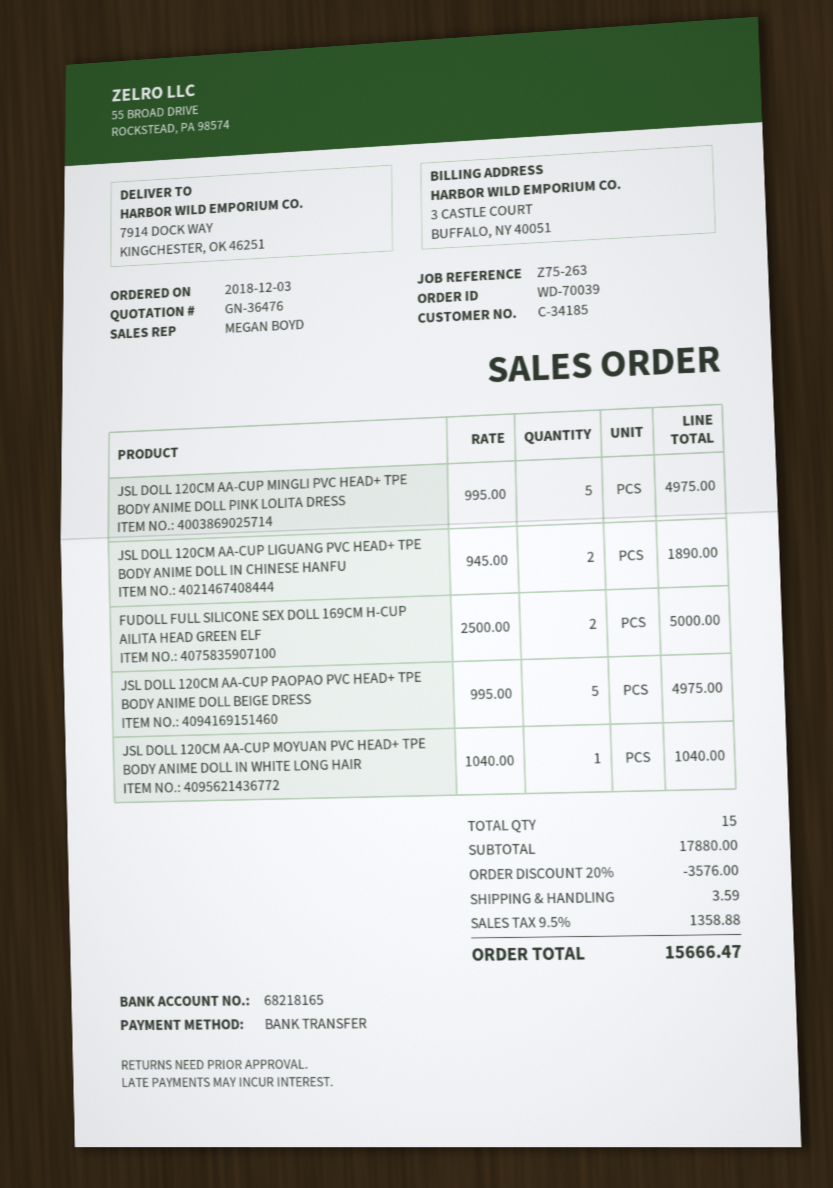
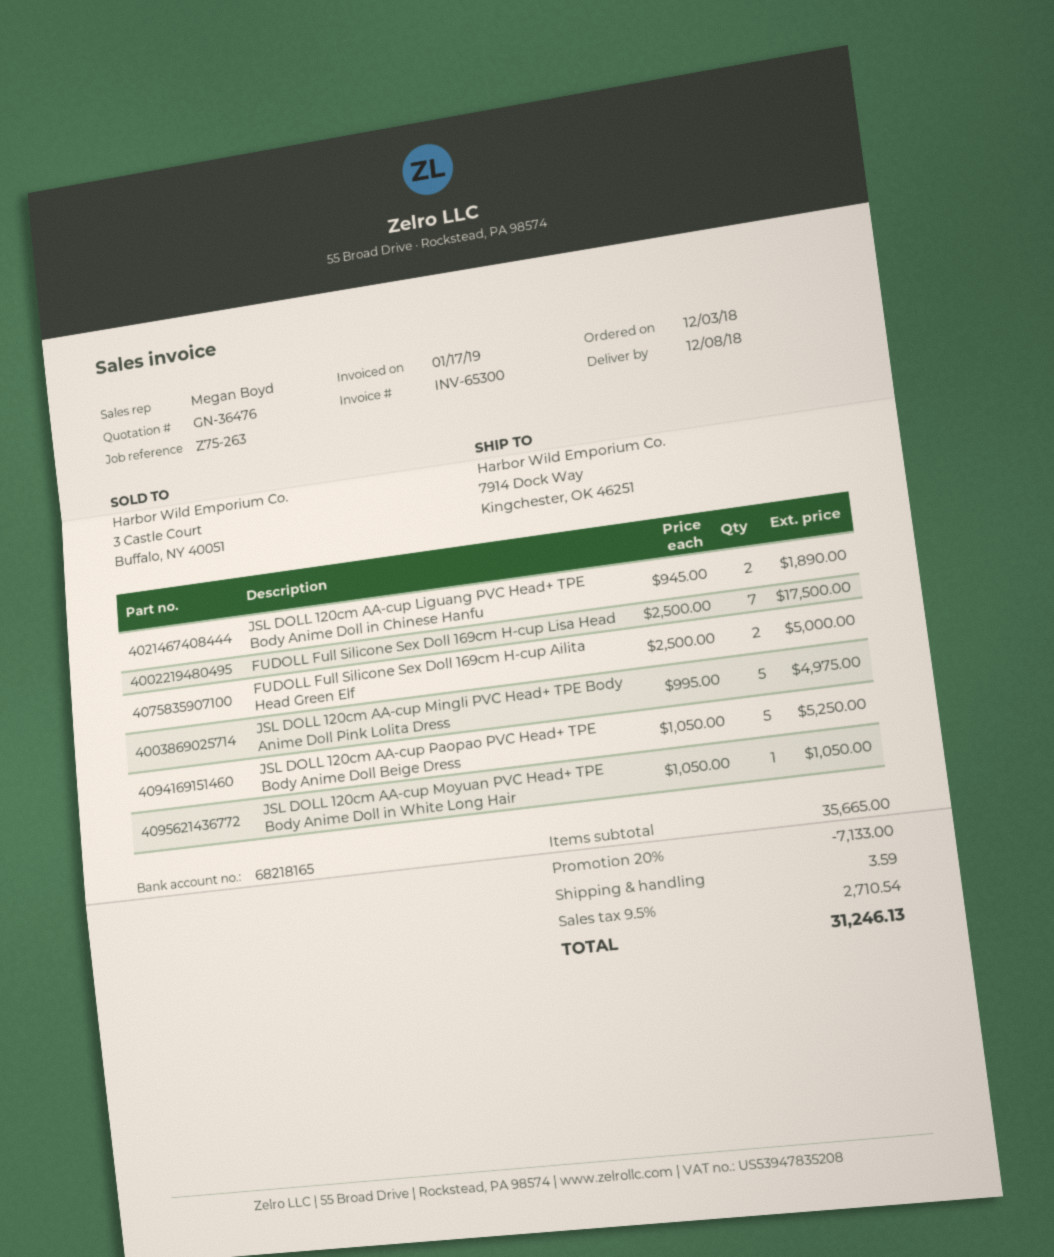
JSL DOLL 120CM AA-CUP PAOPAO PVC HEAD+ TPE BODY ANIME DOLL BEIGE DRESS: 5 x 995.00 = 4975.00 -> 5 x 1050.00 = 5250.00
JSL DOLL 120CM AA-CUP MOYUAN PVC HEAD+ TPE BODY ANIME DOLL IN WHITE LONG HAIR: 1 x 1040.00 = 1040.00 -> 1 x 1050.00 = 1050.00
FUDOLL Full Silicone Sex Doll 169cm H-cup Lisa Head: none -> 7 x 2500.00 = 17500.00
subtotal: 17880.00 -> 35665.00
discount: 20% = 3576.00 -> 20% = 7133.00
tax: 9.5% = 1358.88 -> 9.5% = 2710.54
total: 15666.47 -> 31246.13

